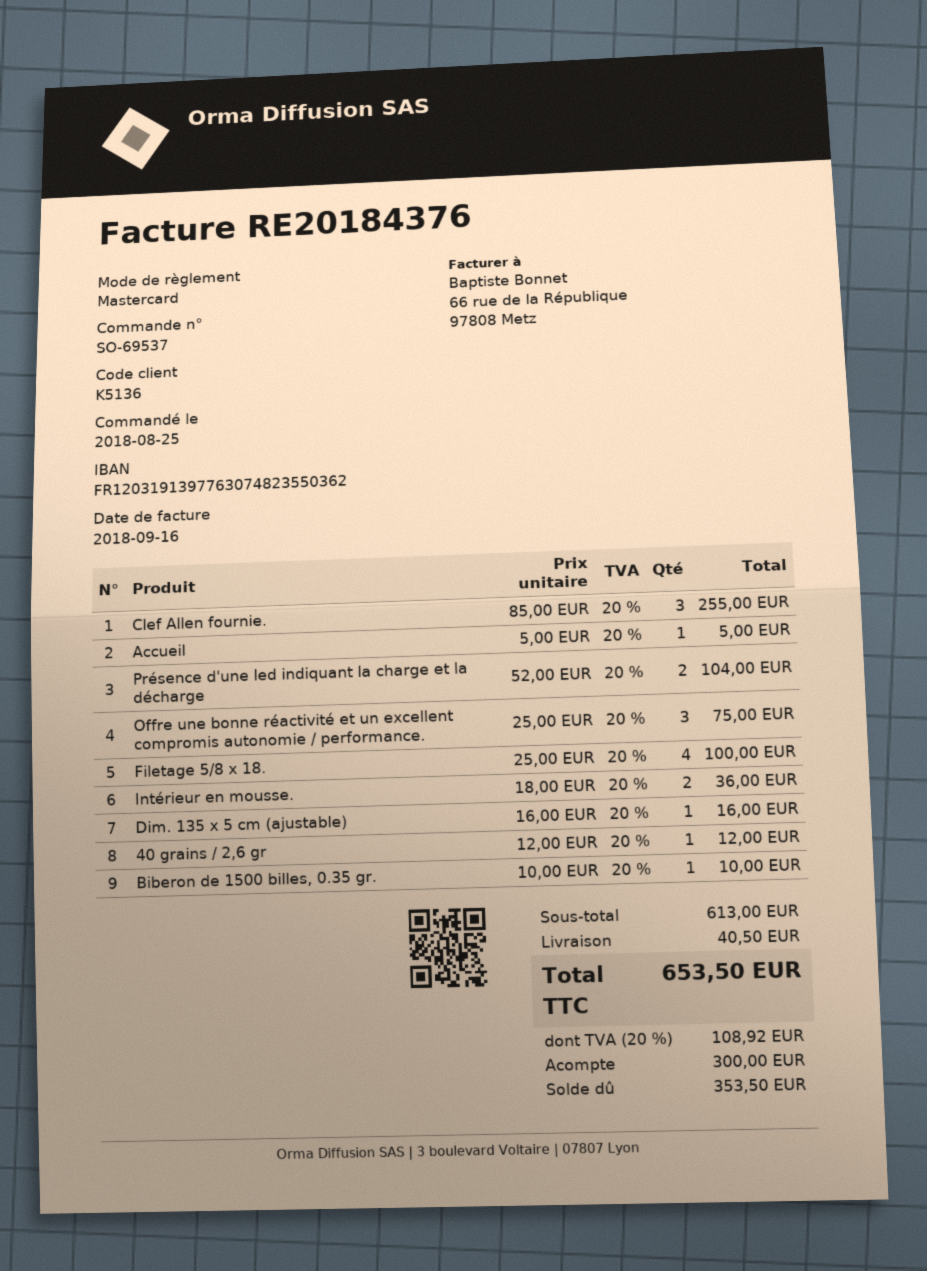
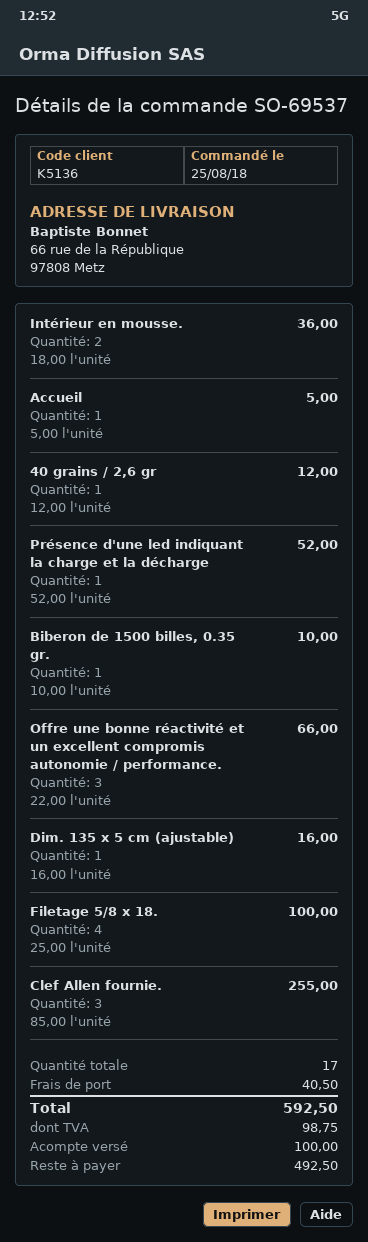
Présence d'une led indiquant la charge et la décharge: 2 x 52.00 = 104.00 -> 1 x 52.00 = 52.00
Offre une bonne réactivité et un excellent compromis autonomie / performance.: 3 x 25.00 = 75.00 -> 3 x 22.00 = 66.00
tax: 108.92 -> 98.75
total: 653.50 -> 592.50
deposit: 300.00 -> 100.00
balance: 353.50 -> 492.50

